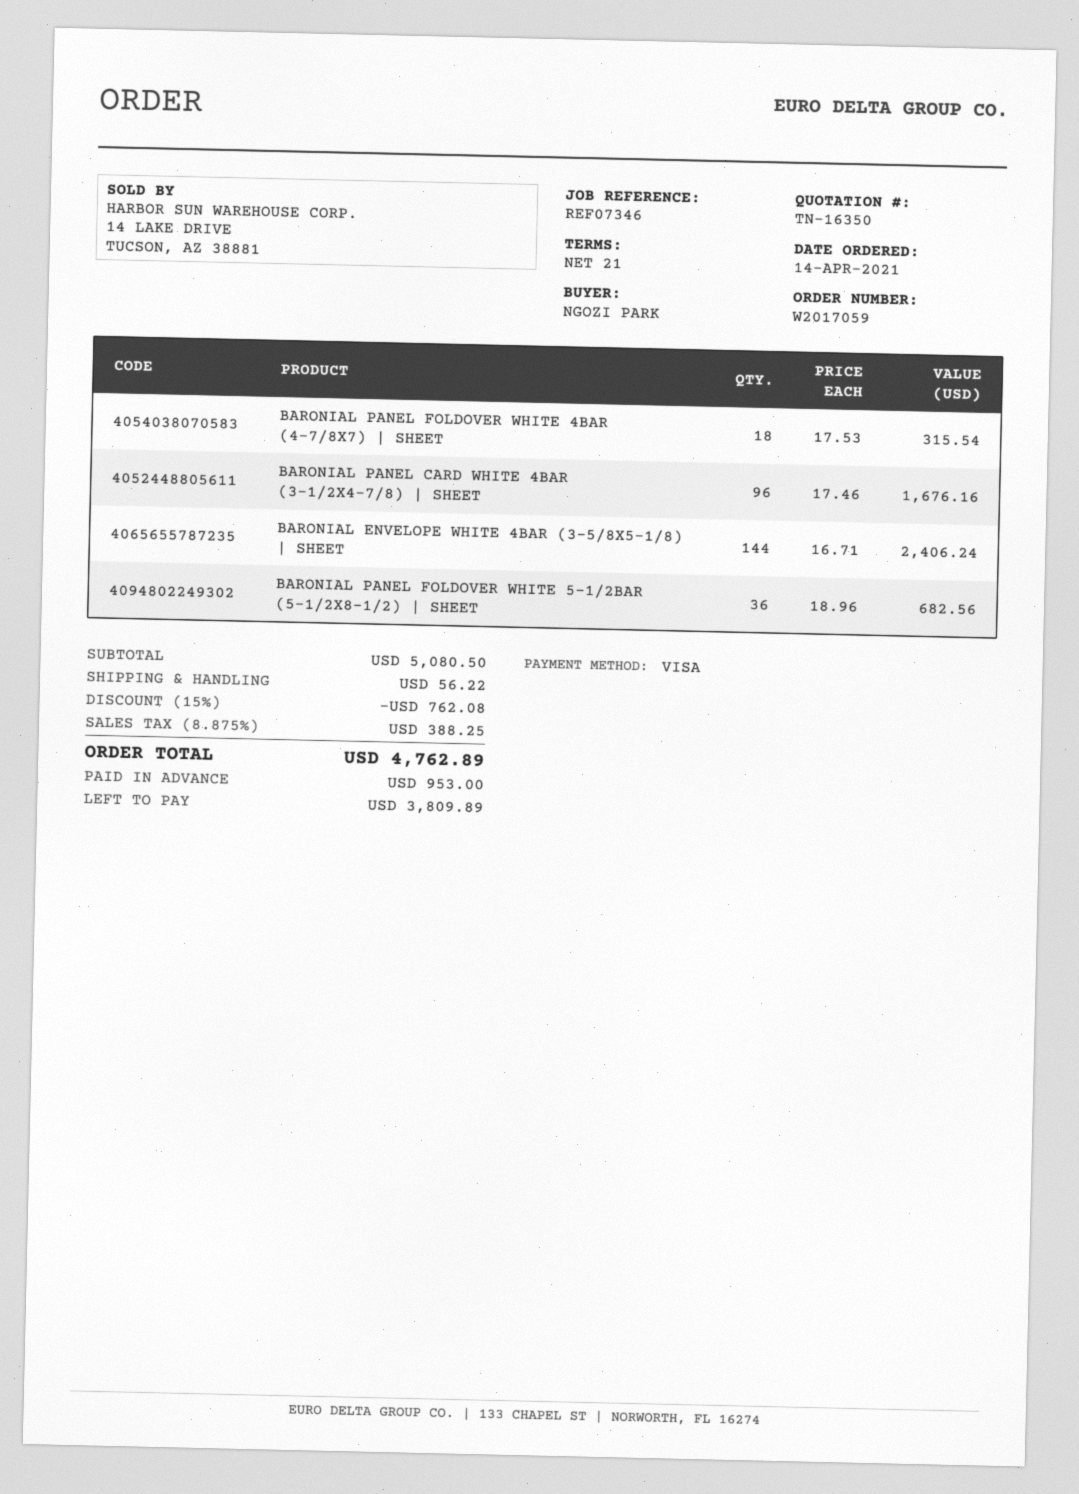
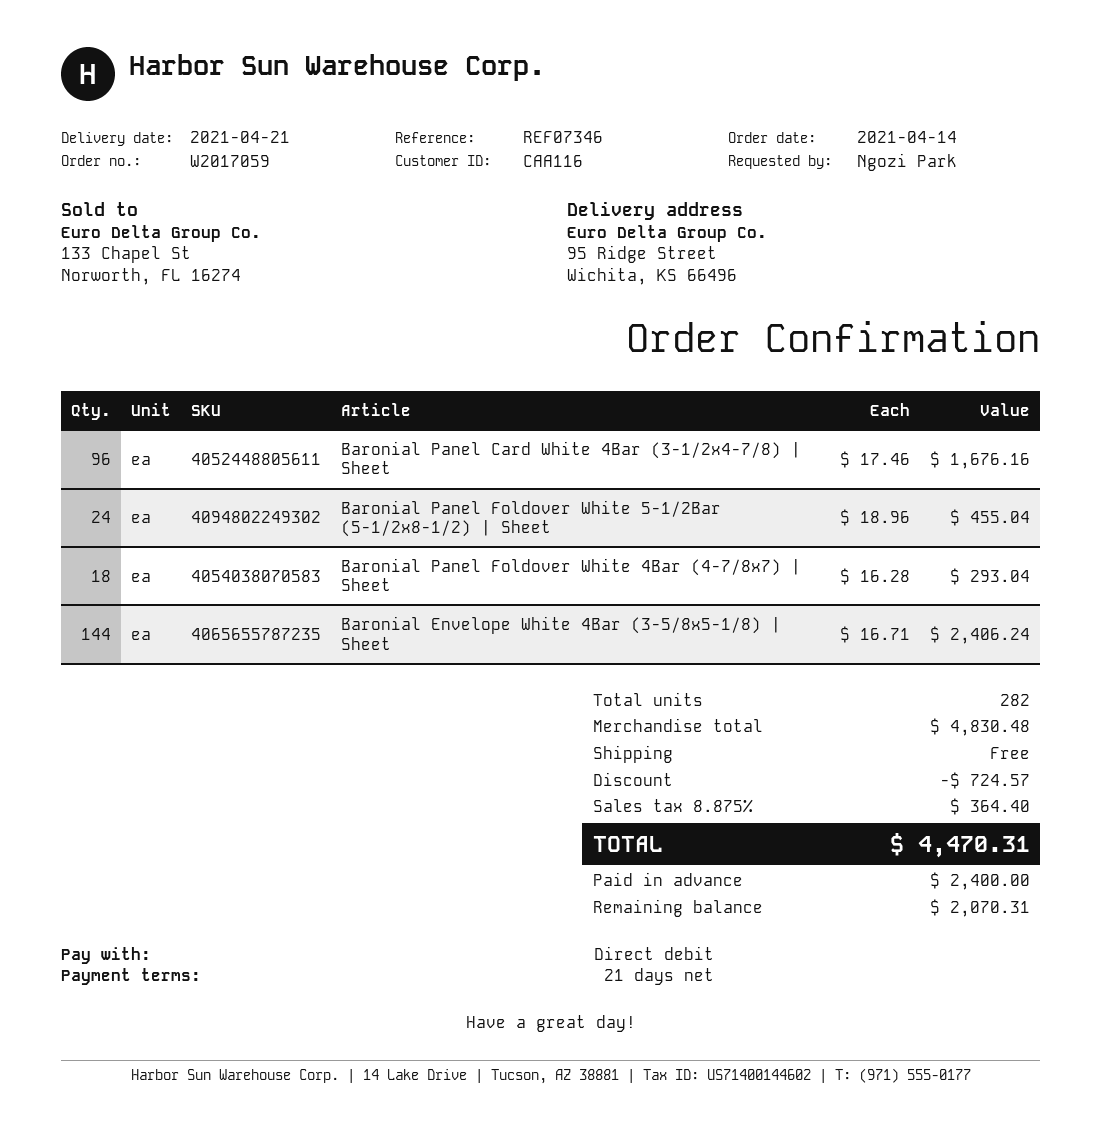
payment method: Visa -> direct debit
BARONIAL PANEL FOLDOVER WHITE 4BAR (4-7/8X7) | SHEET: 18 x 17.53 = 315.54 -> 18 x 16.28 = 293.04
BARONIAL PANEL FOLDOVER WHITE 5-1/2BAR (5-1/2X8-1/2) | SHEET: 36 x 18.96 = 682.56 -> 24 x 18.96 = 455.04
subtotal: 5080.50 -> 4830.48
discount: 762.08 -> 724.57
shipping: 56.22 -> 0.00
tax: 8.875% = 388.25 -> 8.875% = 364.40
total: 4762.89 -> 4470.31
deposit: 953.00 -> 2400.00
balance: 3809.89 -> 2070.31

